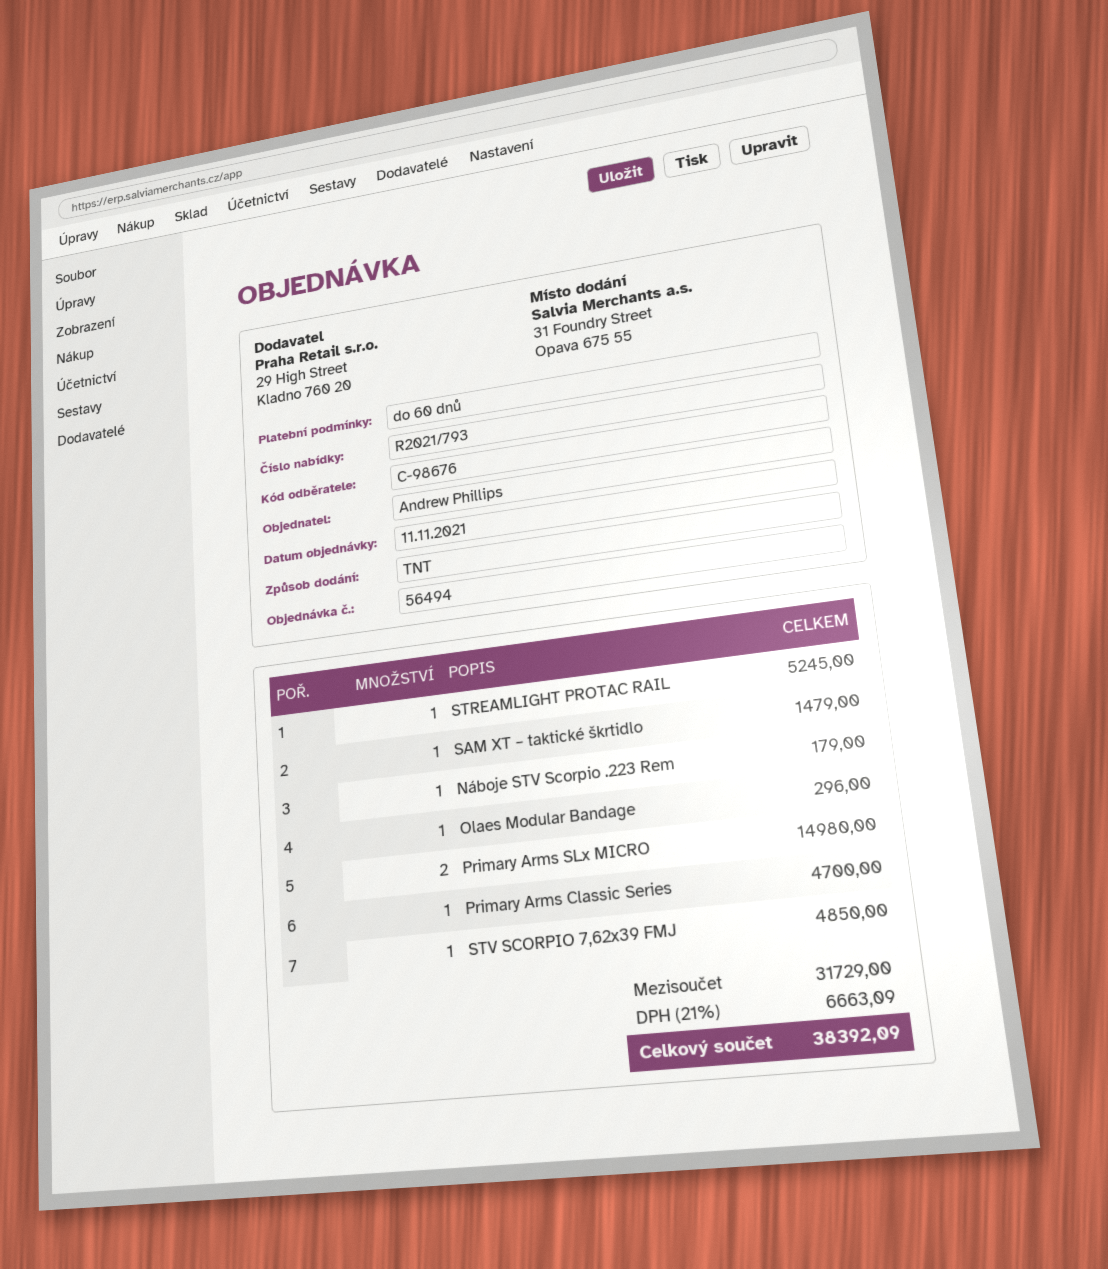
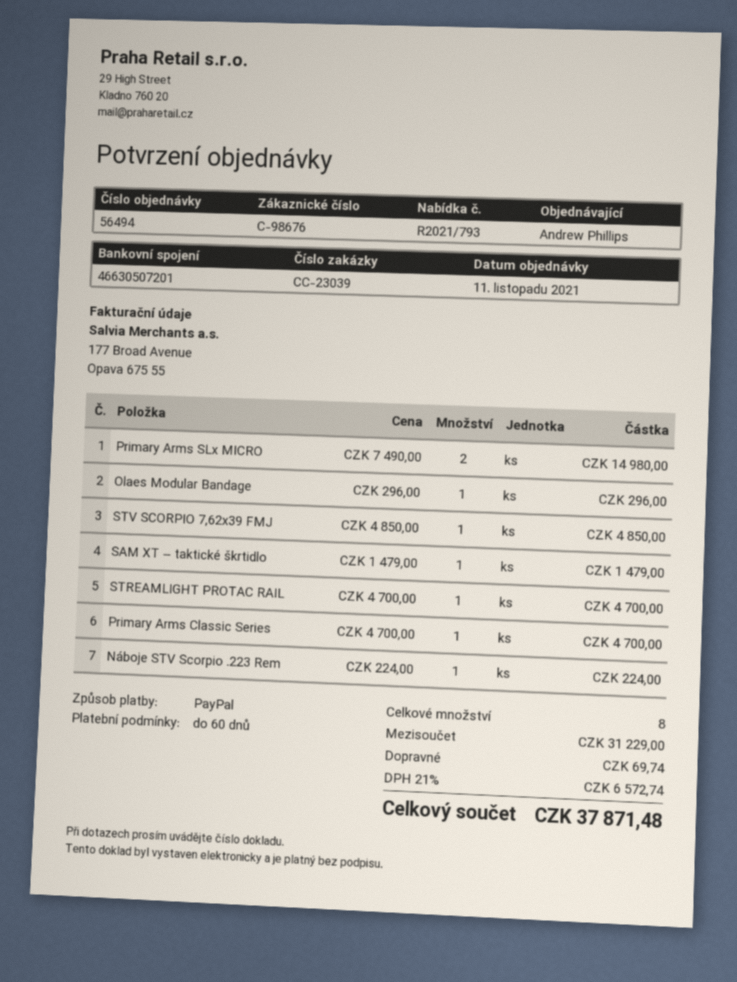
STREAMLIGHT PROTAC RAIL: 1 for 5245.00 -> 1 for 4700.00
Náboje STV Scorpio .223 Rem: 1 for 179.00 -> 1 for 224.00
subtotal: 31729.00 -> 31229.00
shipping: none -> 69.74
tax: 21% = 6663.09 -> 21% = 6572.74
total: 38392.09 -> 37871.48

